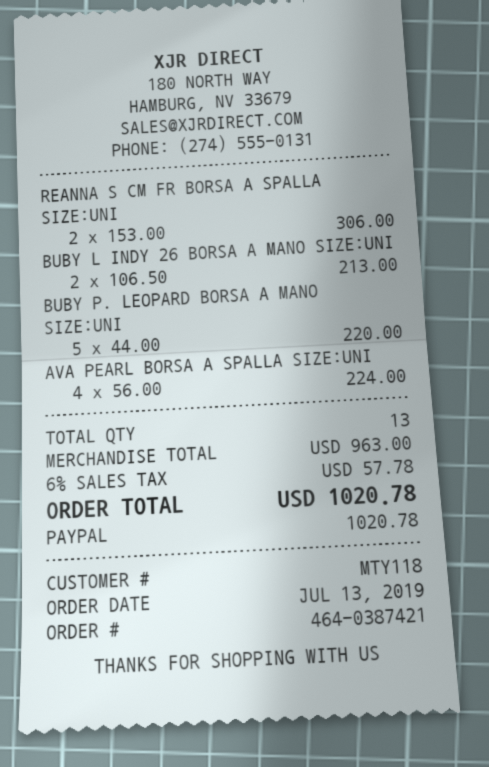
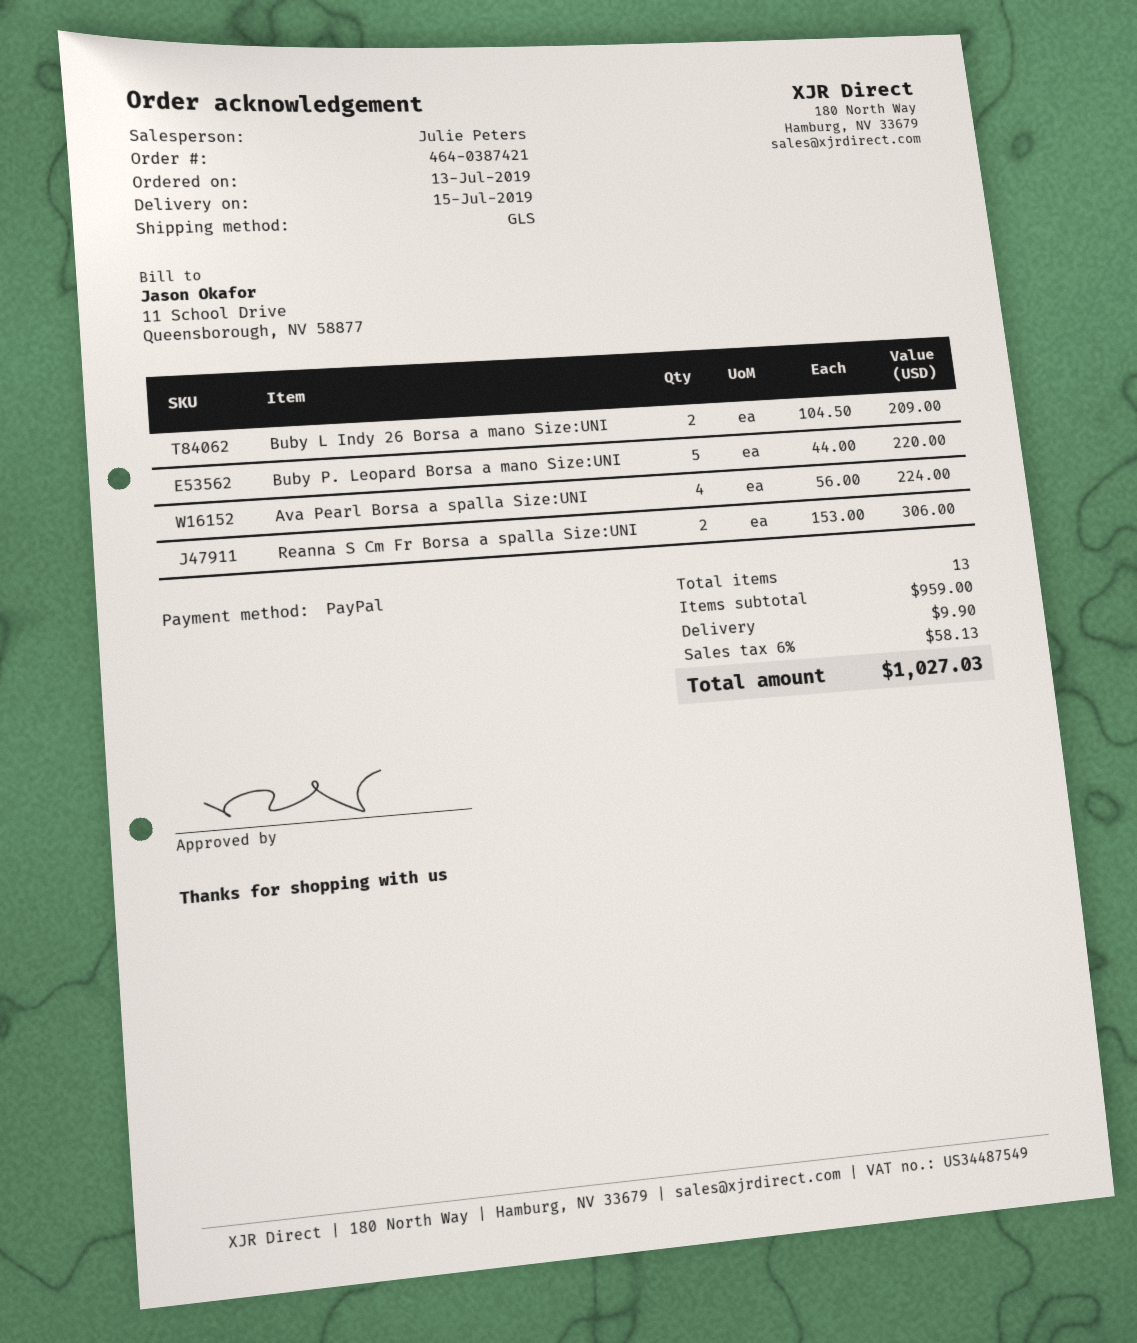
BUBY L INDY 26 BORSA A MANO SIZE:UNI: 2 x 106.50 = 213.00 -> 2 x 104.50 = 209.00
subtotal: 963.00 -> 959.00
shipping: none -> 9.90
tax: 6% = 57.78 -> 6% = 58.13
total: 1020.78 -> 1027.03

